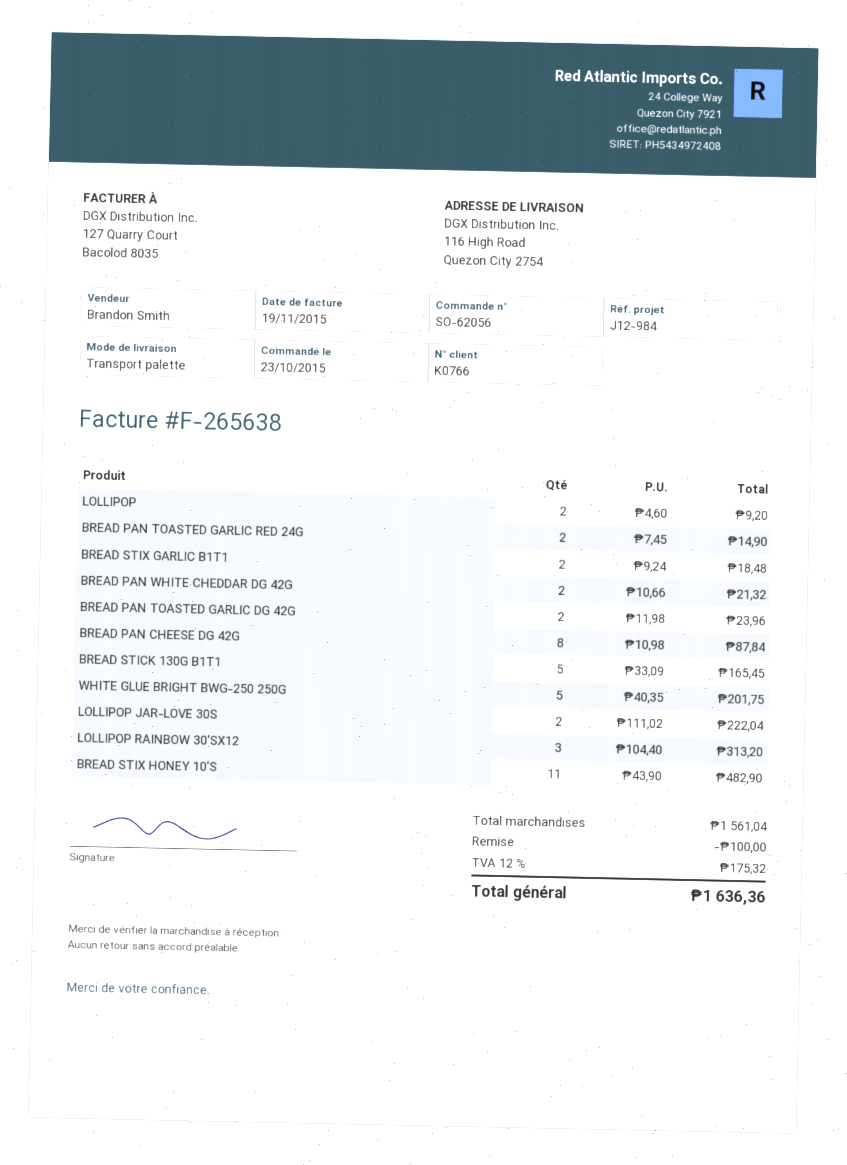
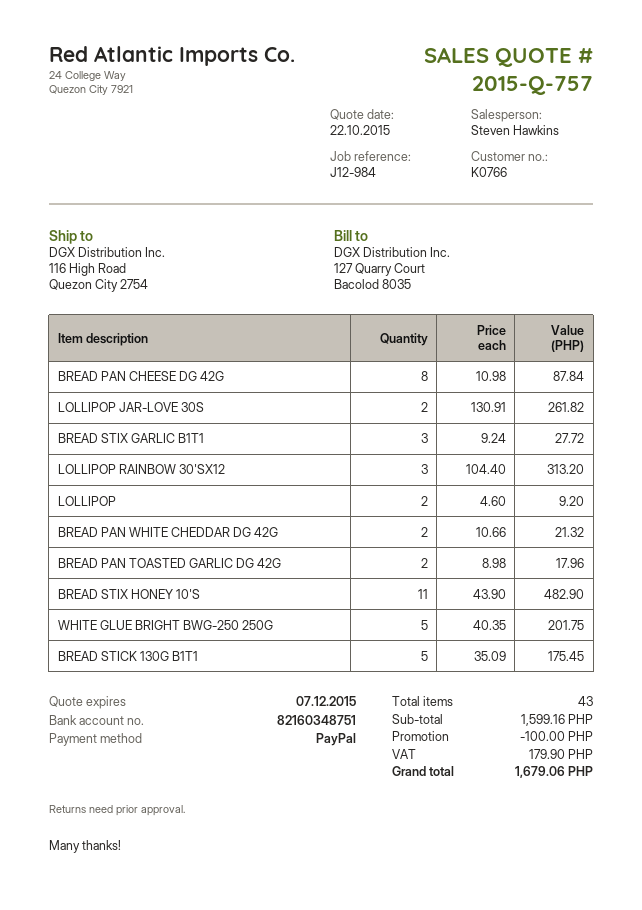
sales rep: Brandon Smith -> Steven Hawkins
BREAD PAN TOASTED GARLIC RED 24G: 2 x 7.45 = 14.90 -> none
BREAD STIX GARLIC B1T1: 2 x 9.24 = 18.48 -> 3 x 9.24 = 27.72
BREAD PAN TOASTED GARLIC DG 42G: 2 x 11.98 = 23.96 -> 2 x 8.98 = 17.96
BREAD STICK 130G B1T1: 5 x 33.09 = 165.45 -> 5 x 35.09 = 175.45
LOLLIPOP JAR-LOVE 30S: 2 x 111.02 = 222.04 -> 2 x 130.91 = 261.82
subtotal: 1561.04 -> 1599.16
tax: 175.32 -> 179.90
total: 1636.36 -> 1679.06

